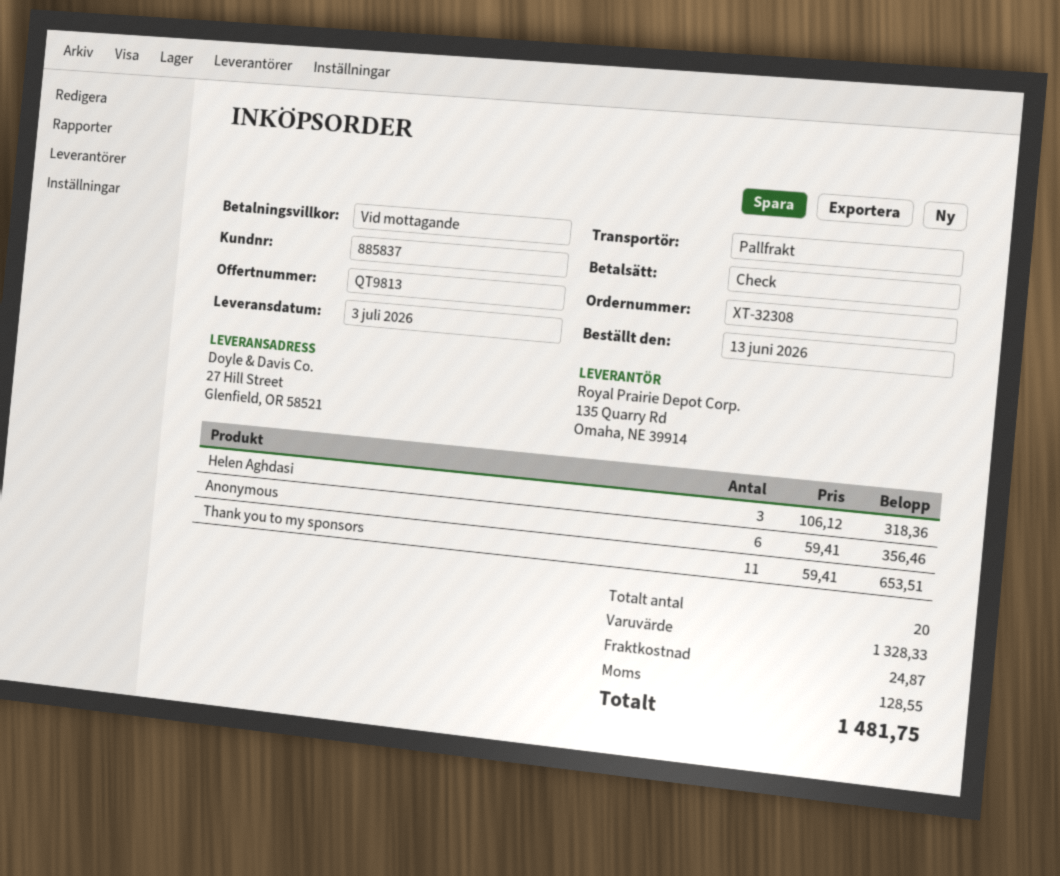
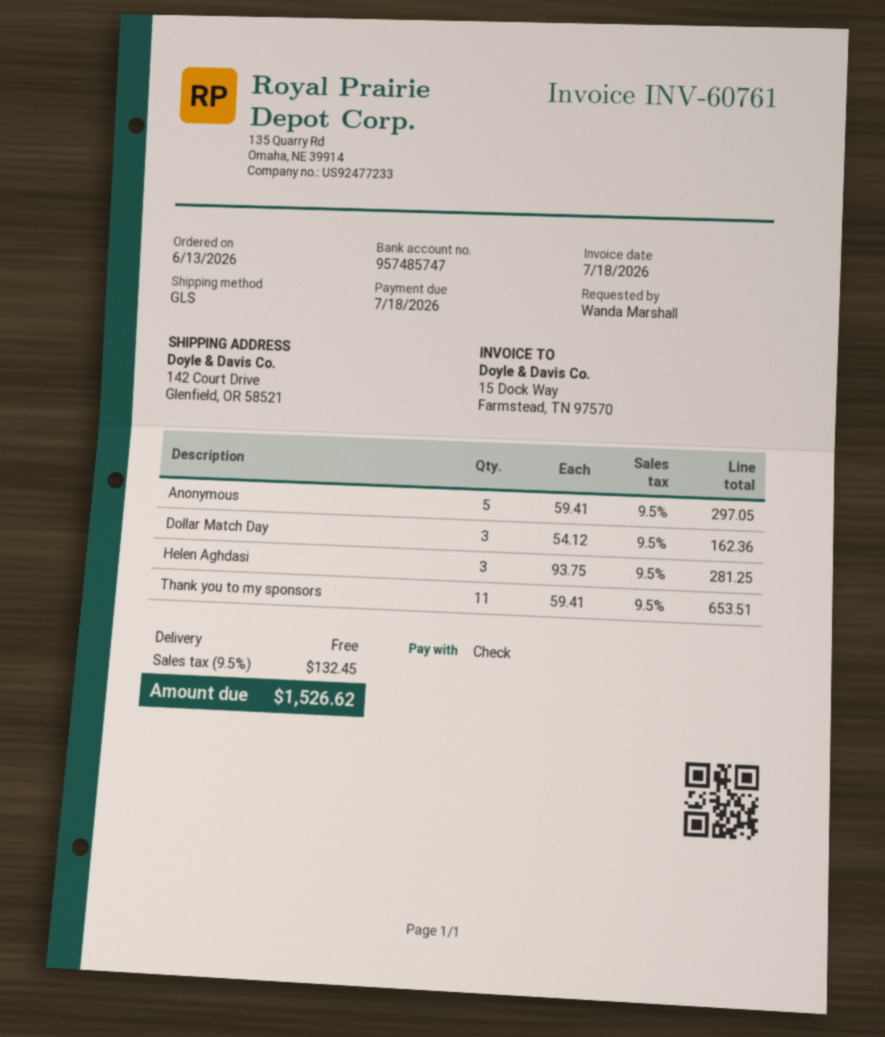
shipping method: pallet freight -> GLS
ship to: 27 Hill Street, Glenfield, OR 58521 -> 142 Court Drive, Glenfield, OR 58521
Helen Aghdasi: 3 x 106.12 = 318.36 -> 3 x 93.75 = 281.25
Anonymous: 6 x 59.41 = 356.46 -> 5 x 59.41 = 297.05
Dollar Match Day: none -> 3 x 54.12 = 162.36
shipping: 24.87 -> 0.00
tax: 128.55 -> 132.45
total: 1481.75 -> 1526.62

